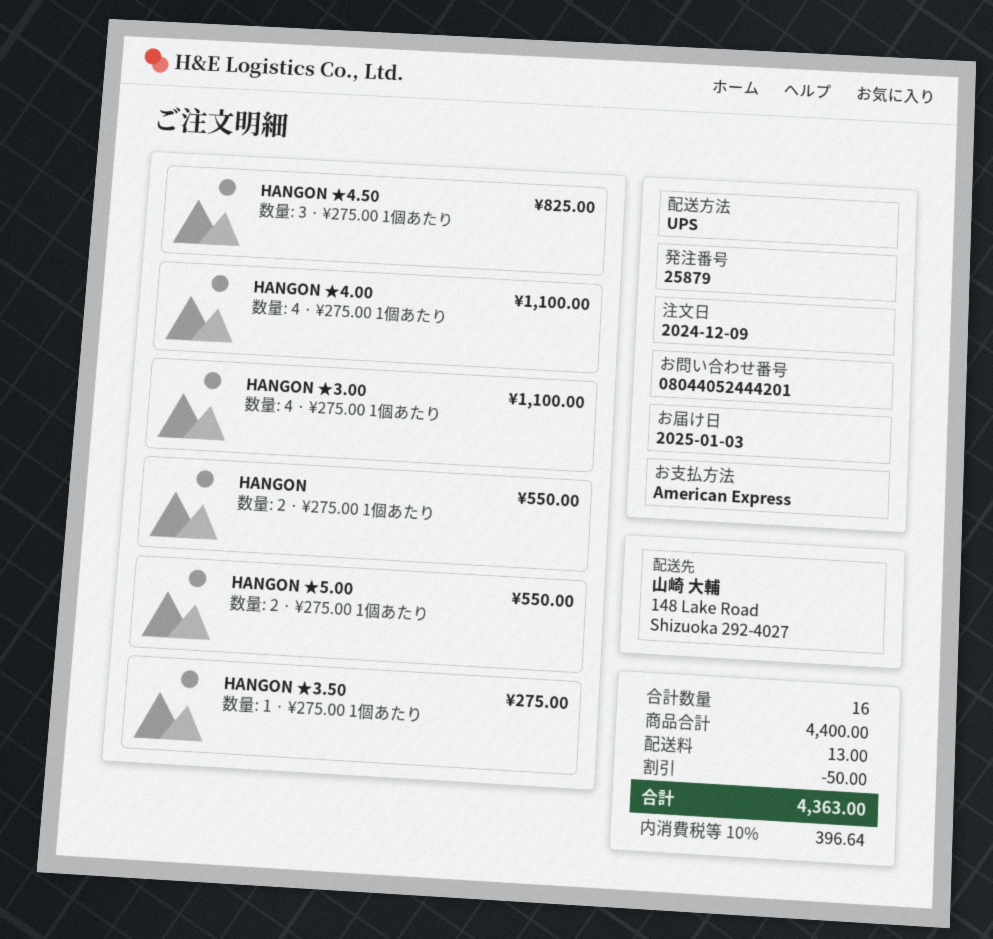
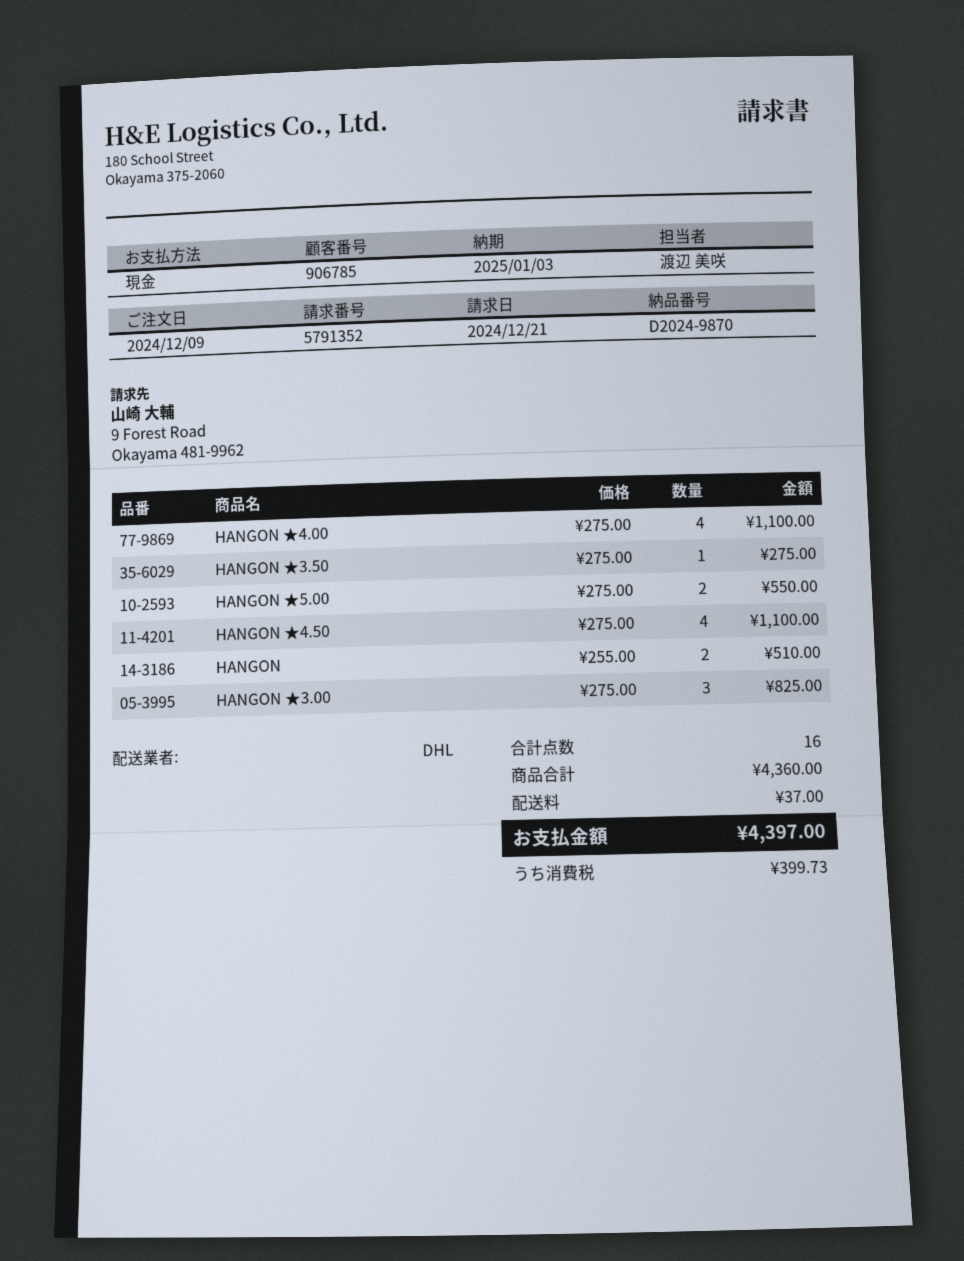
payment method: American Express -> cash
shipping method: UPS -> DHL
HANGON ★4.50: 3 x 275.00 = 825.00 -> 4 x 275.00 = 1100.00
HANGON ★3.00: 4 x 275.00 = 1100.00 -> 3 x 275.00 = 825.00
HANGON: 2 x 275.00 = 550.00 -> 2 x 255.00 = 510.00
subtotal: 4400.00 -> 4360.00
discount: 50.00 -> none
shipping: 13.00 -> 37.00
tax: 396.64 -> 399.73
total: 4363.00 -> 4397.00

